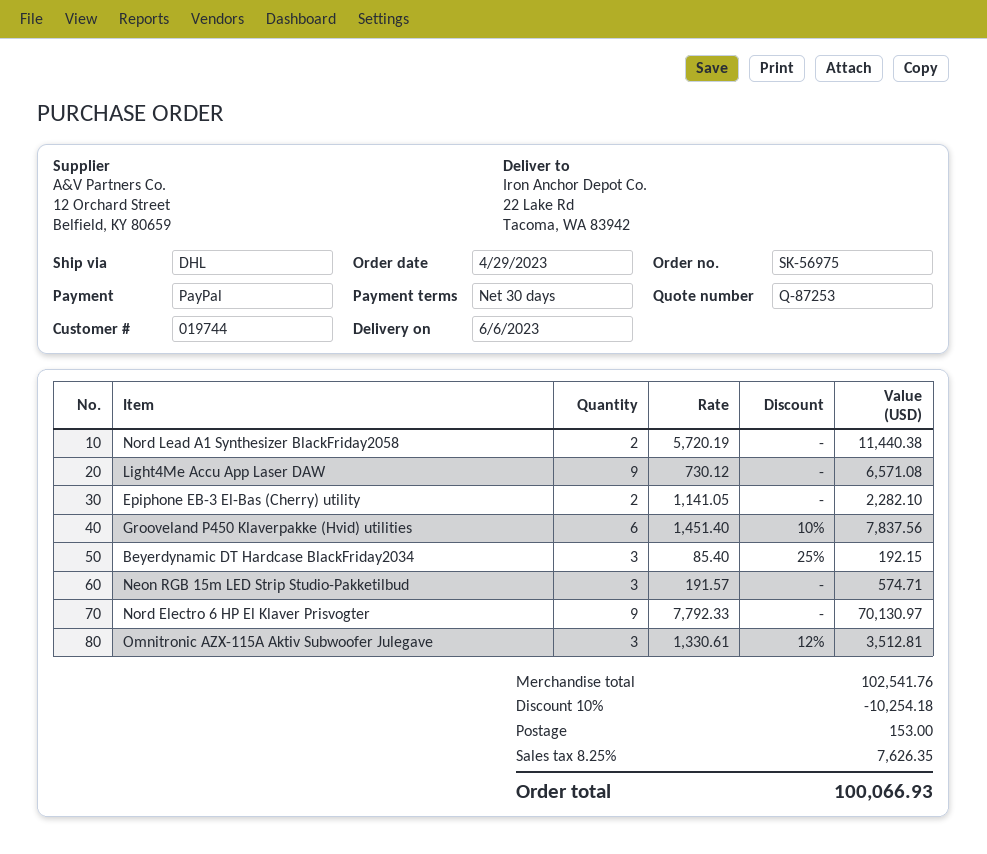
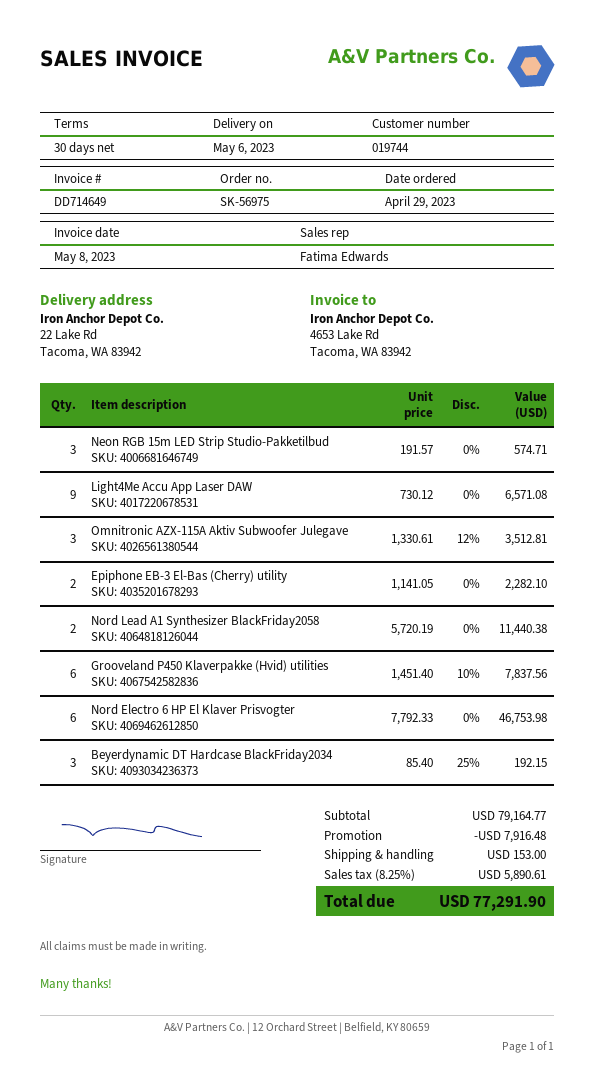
delivery date: 2023-06-06 -> 2023-05-06
Nord Electro 6 HP El Klaver Prisvogter: 9 x 7792.33 = 70130.97 -> 6 x 7792.33 = 46753.98
subtotal: 102541.76 -> 79164.77
discount: 10254.18 -> 7916.48
tax: 8.25% = 7626.35 -> 8.25% = 5890.61
total: 100066.93 -> 77291.90

